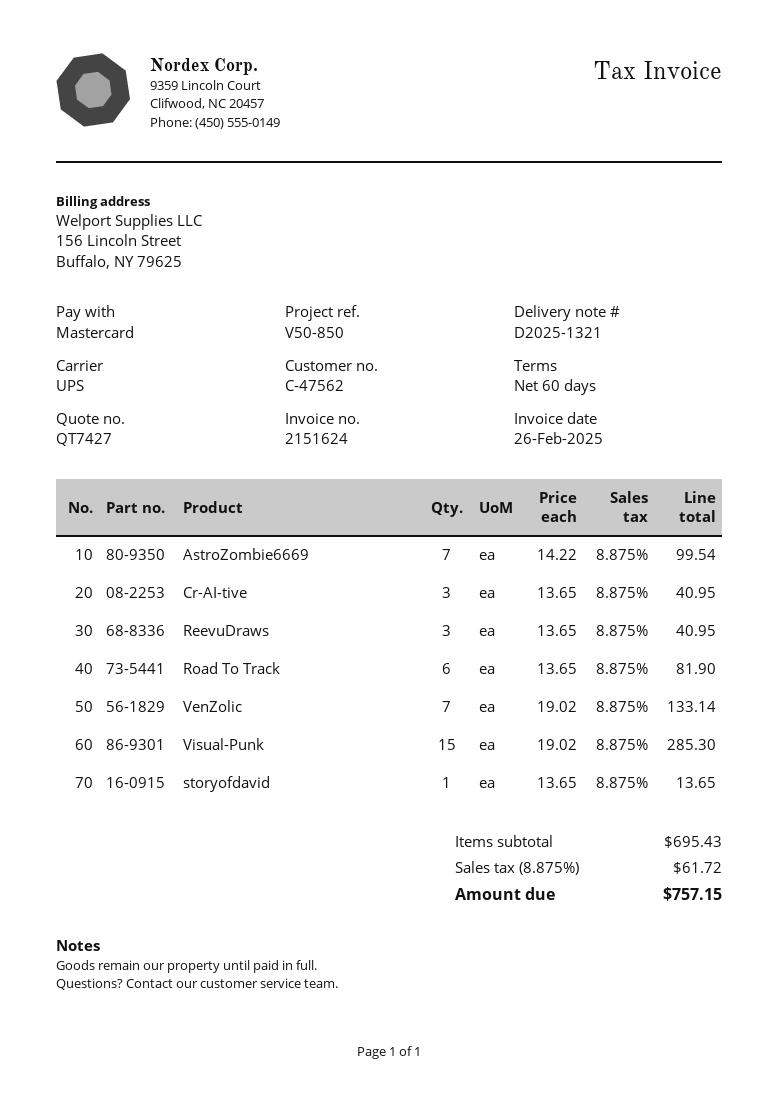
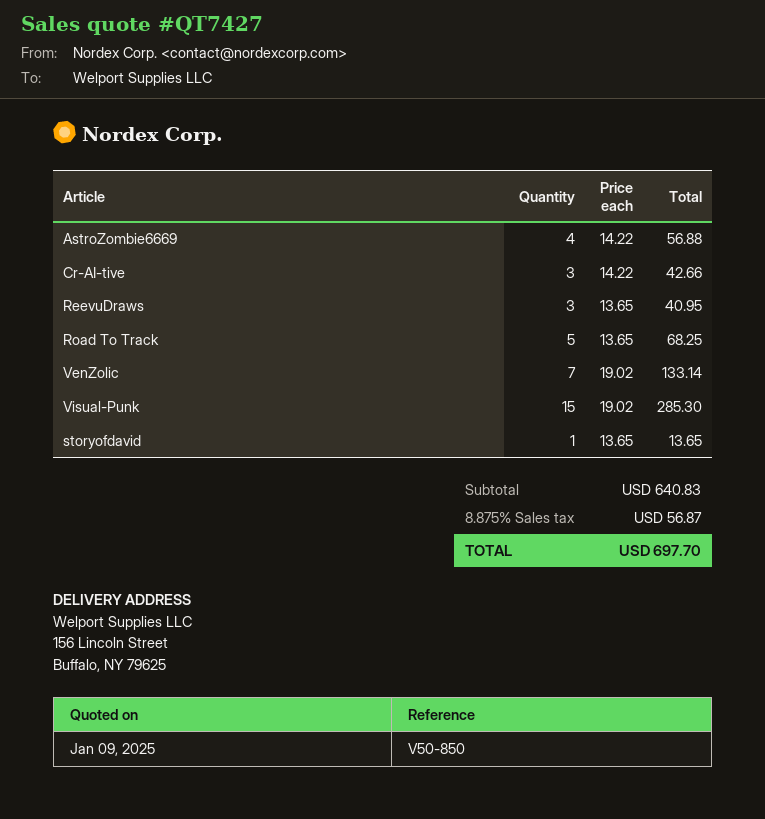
AstroZombie6669: 7 x 14.22 = 99.54 -> 4 x 14.22 = 56.88
Cr-AI-tive: 3 x 13.65 = 40.95 -> 3 x 14.22 = 42.66
Road To Track: 6 x 13.65 = 81.90 -> 5 x 13.65 = 68.25
subtotal: 695.43 -> 640.83
tax: 8.875% = 61.72 -> 8.875% = 56.87
total: 757.15 -> 697.70

